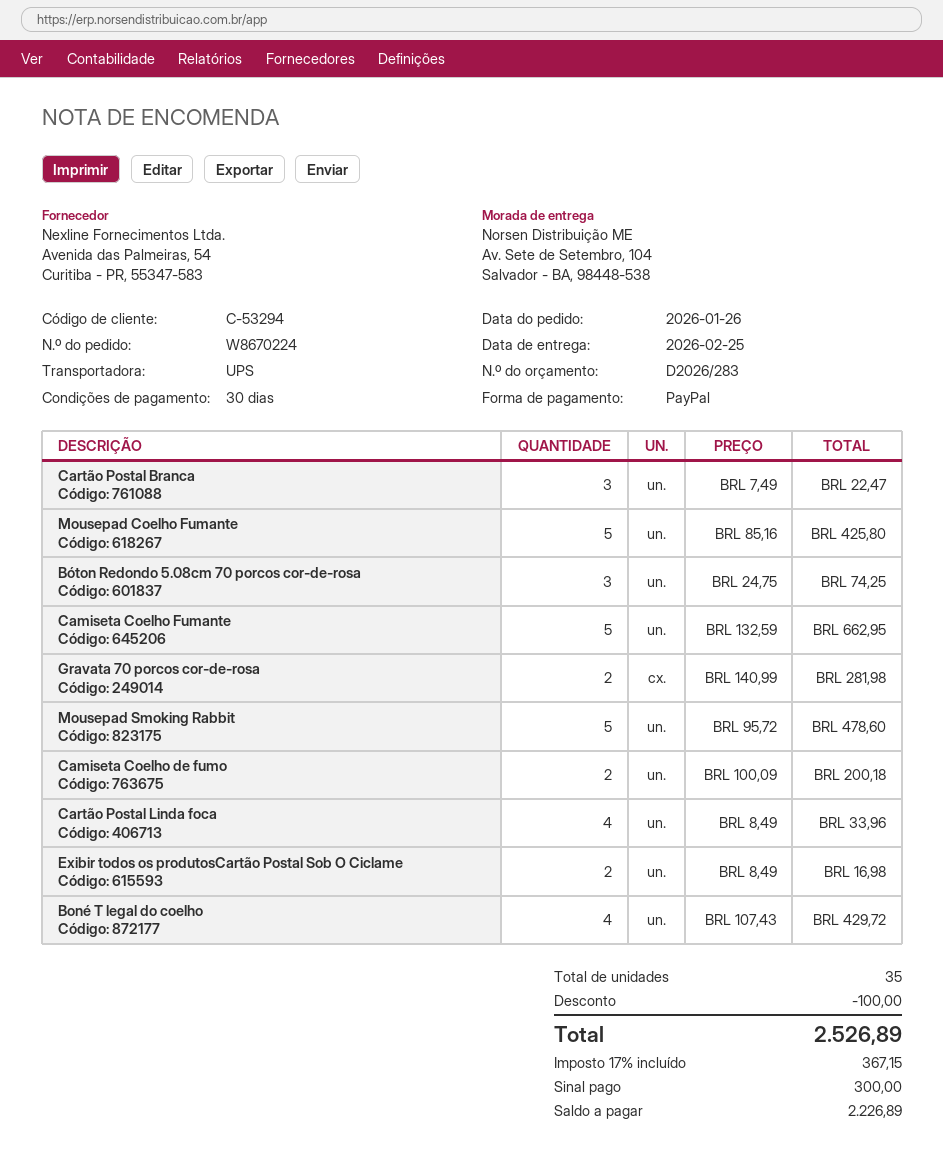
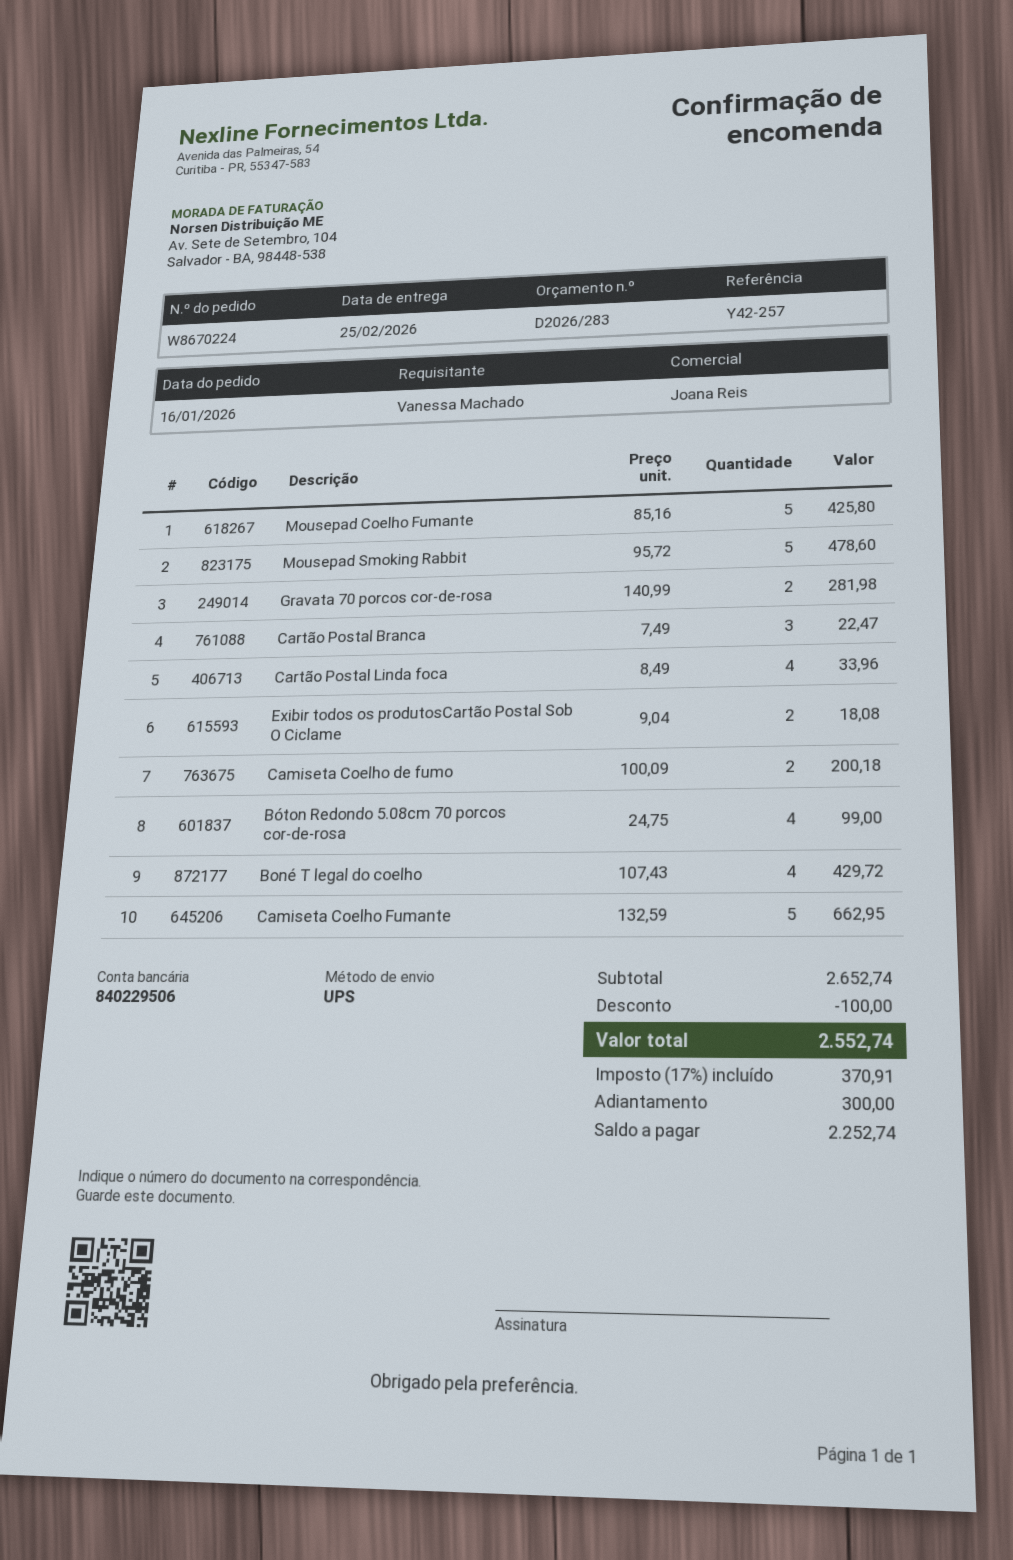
order date: 2026-01-26 -> 2026-01-16
Bóton Redondo 5.08cm 70 porcos cor-de-rosa: 3 x 24.75 = 74.25 -> 4 x 24.75 = 99.00
Exibir todos os produtosCartão Postal Sob O Ciclame: 2 x 8.49 = 16.98 -> 2 x 9.04 = 18.08
tax: 17% = 367.15 -> 17% = 370.91
total: 2526.89 -> 2552.74
balance: 2226.89 -> 2252.74

